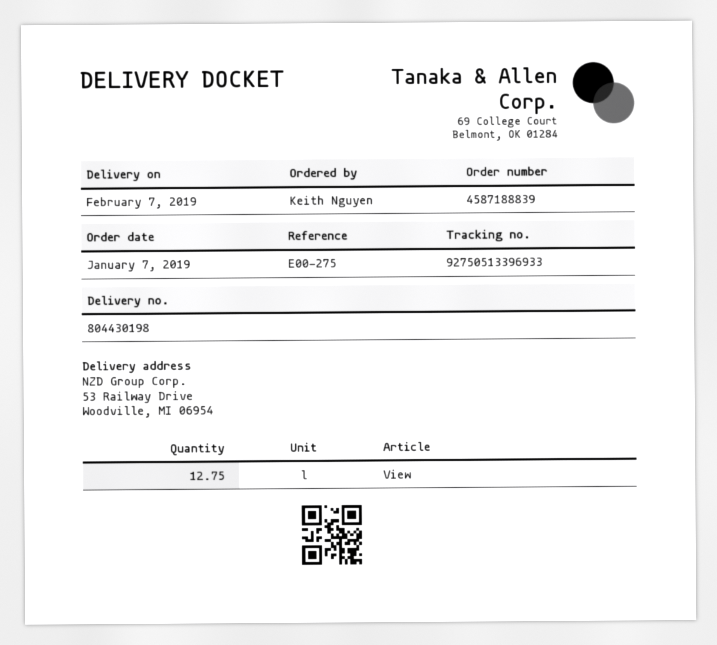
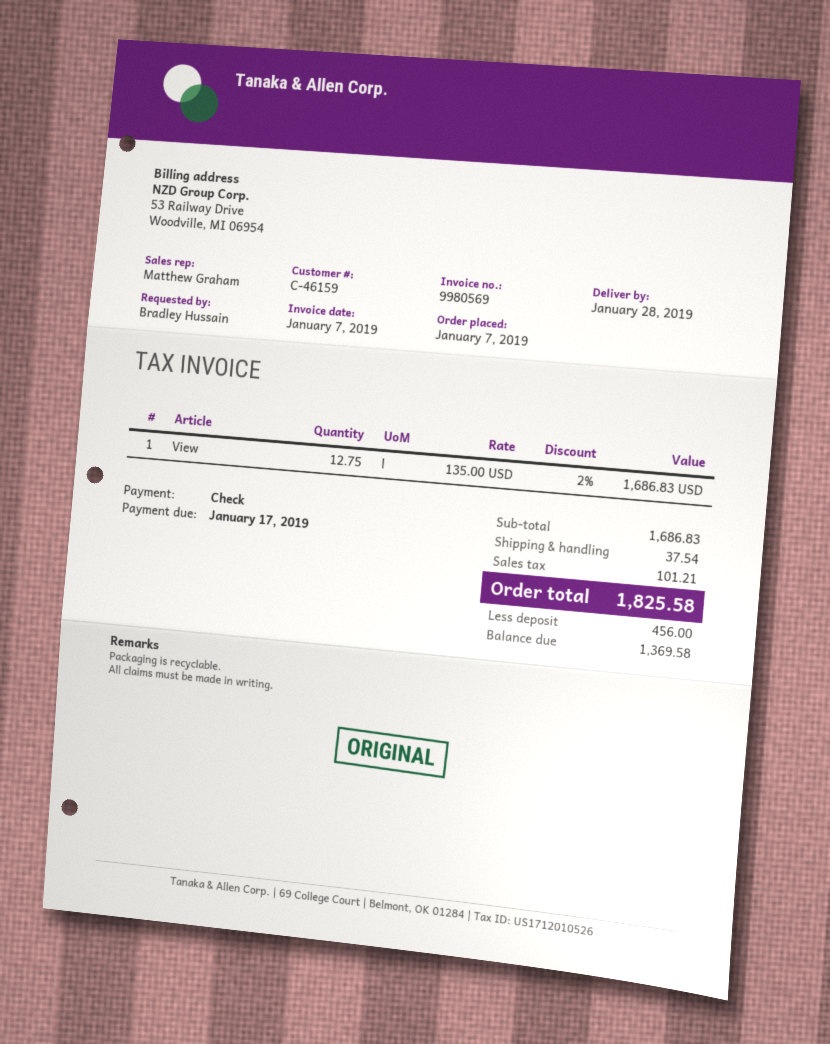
delivery date: 2019-02-07 -> 2019-01-28
ordered by: Keith Nguyen -> Bradley Hussain

